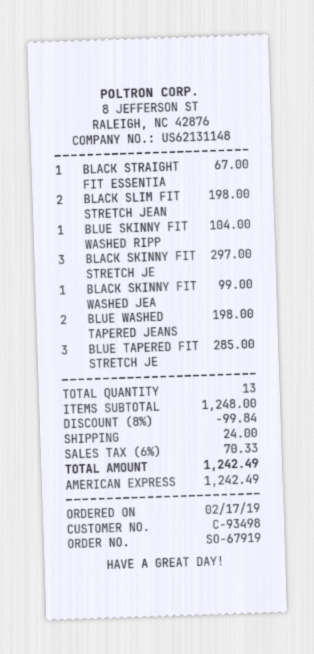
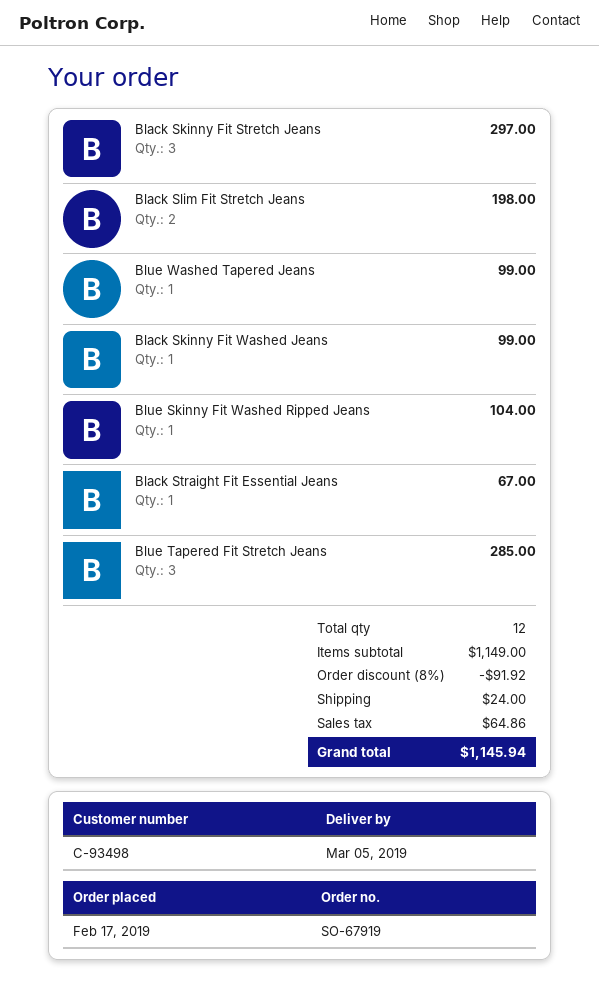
BLUE WASHED TAPERED JEANS: 2 for 198.00 -> 1 for 99.00
total quantity: 13 -> 12
subtotal: 1248.00 -> 1149.00
discount: 8% = 99.84 -> 8% = 91.92
tax: 70.33 -> 64.86
total: 1242.49 -> 1145.94

